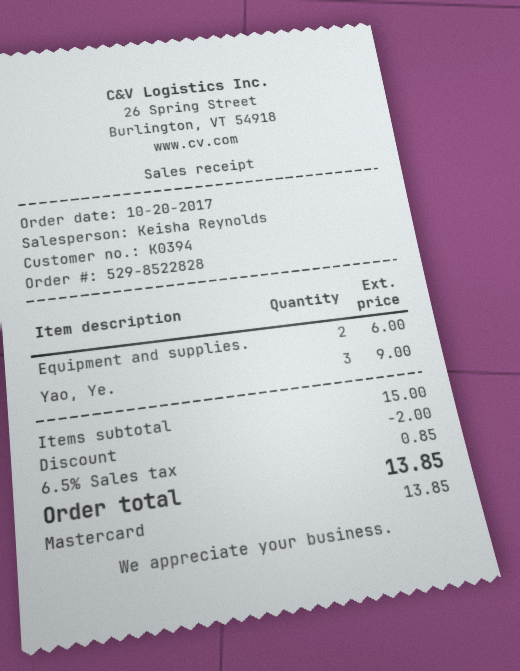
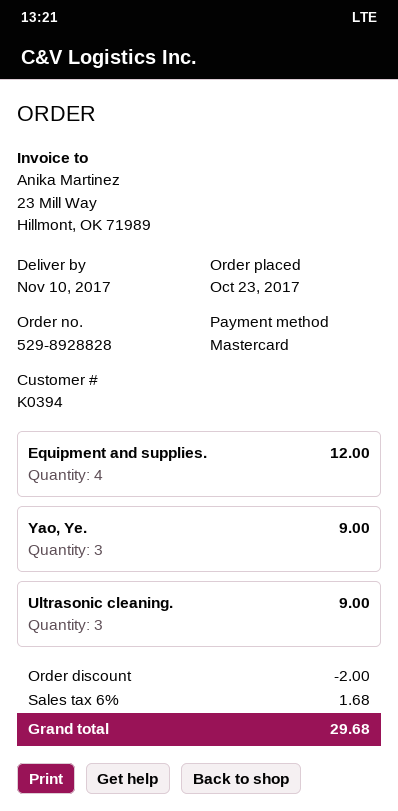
order number: 529-8522828 -> 529-8928828
order date: 2017-10-20 -> 2017-10-23
Equipment and supplies.: 2 for 6.00 -> 4 for 12.00
Ultrasonic cleaning.: none -> 3 for 9.00
tax: 6.5% = 0.85 -> 6% = 1.68
total: 13.85 -> 29.68

